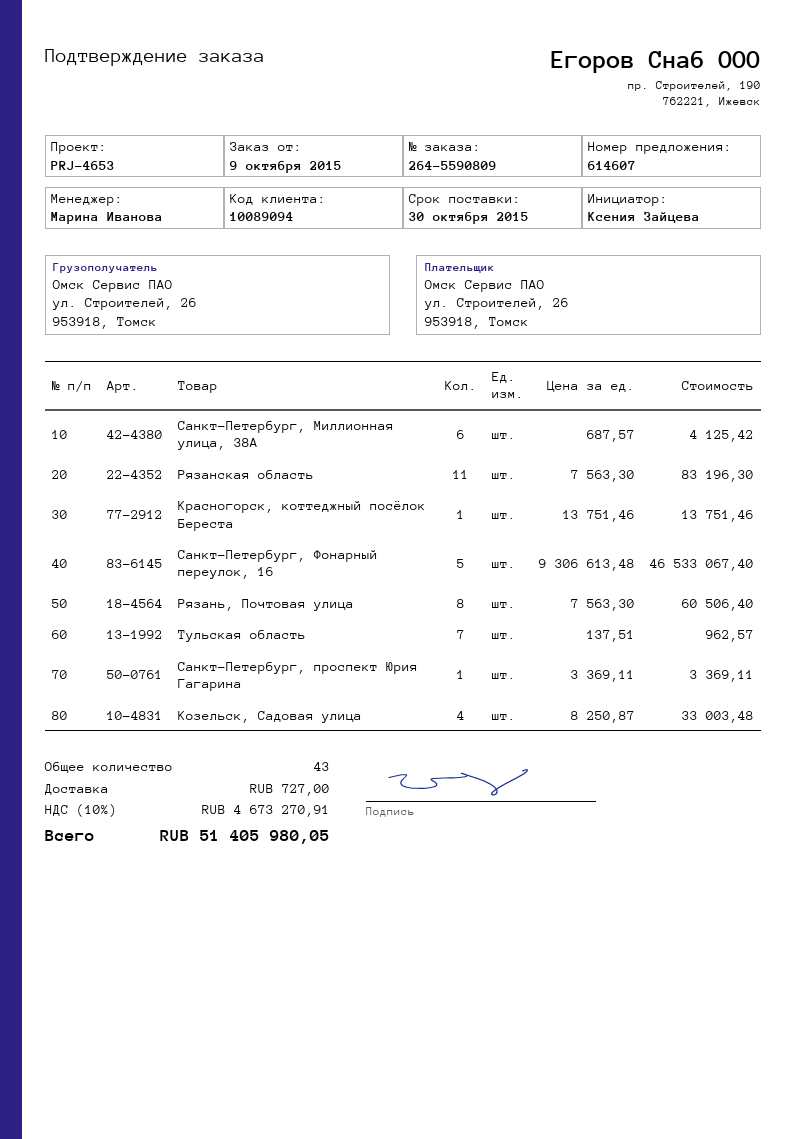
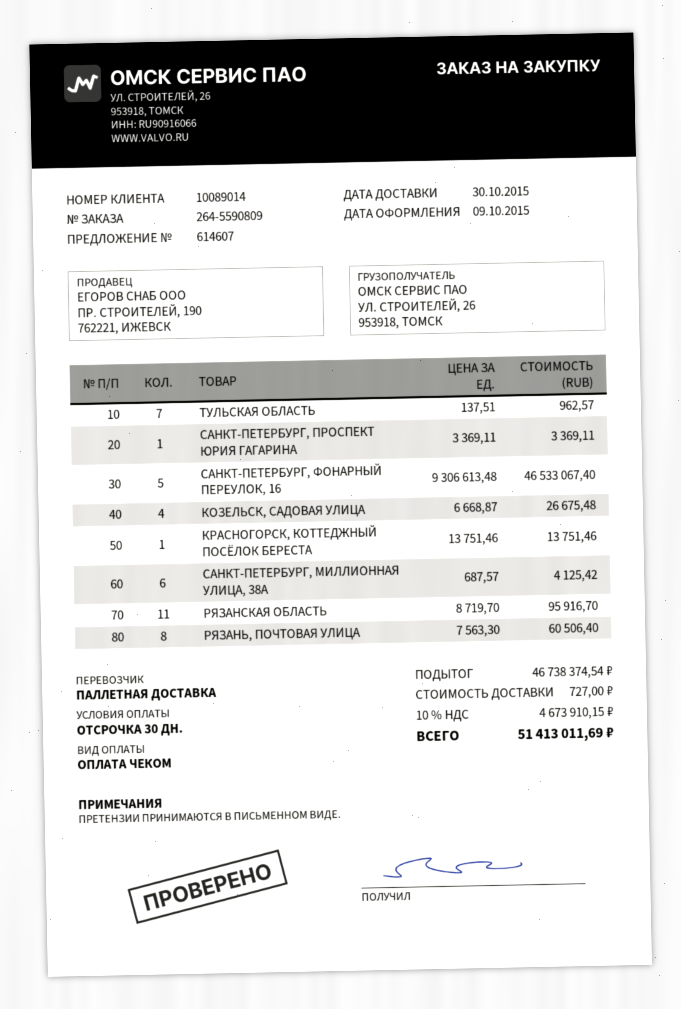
customer number: 10089094 -> 10089014
Рязанская область: 11 x 7563.30 = 83196.30 -> 11 x 8719.70 = 95916.70
Козельск, Садовая улица: 4 x 8250.87 = 33003.48 -> 4 x 6668.87 = 26675.48
tax: 10% = 4673270.91 -> 10% = 4673910.15
total: 51405980.05 -> 51413011.69

